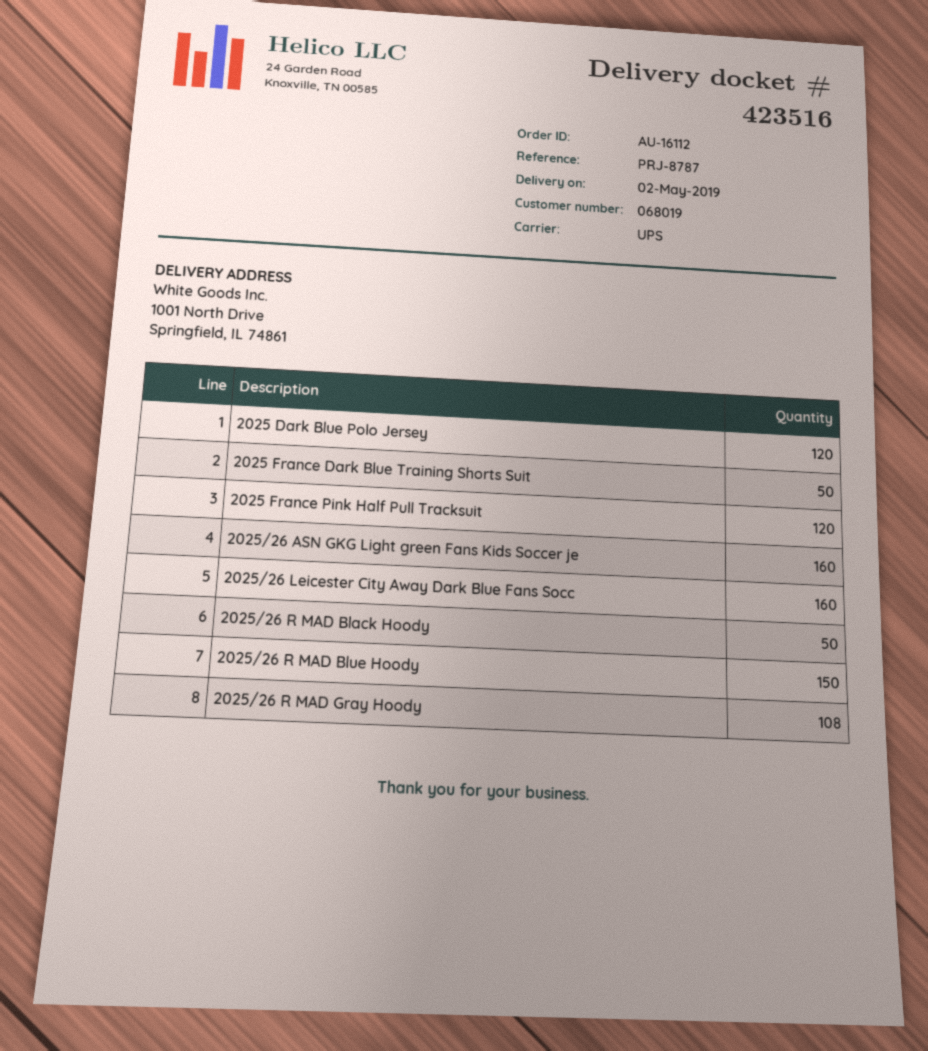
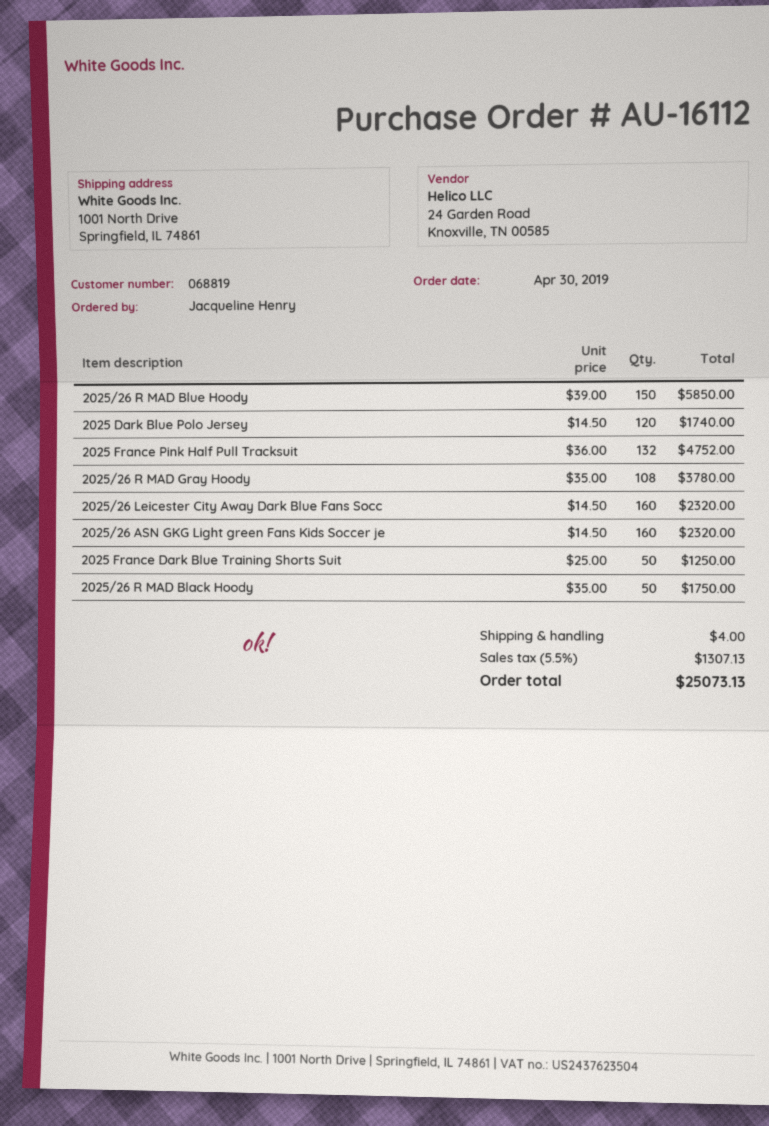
customer number: 068019 -> 068819
2025 France Pink Half Pull Tracksuit: 120 -> 132

